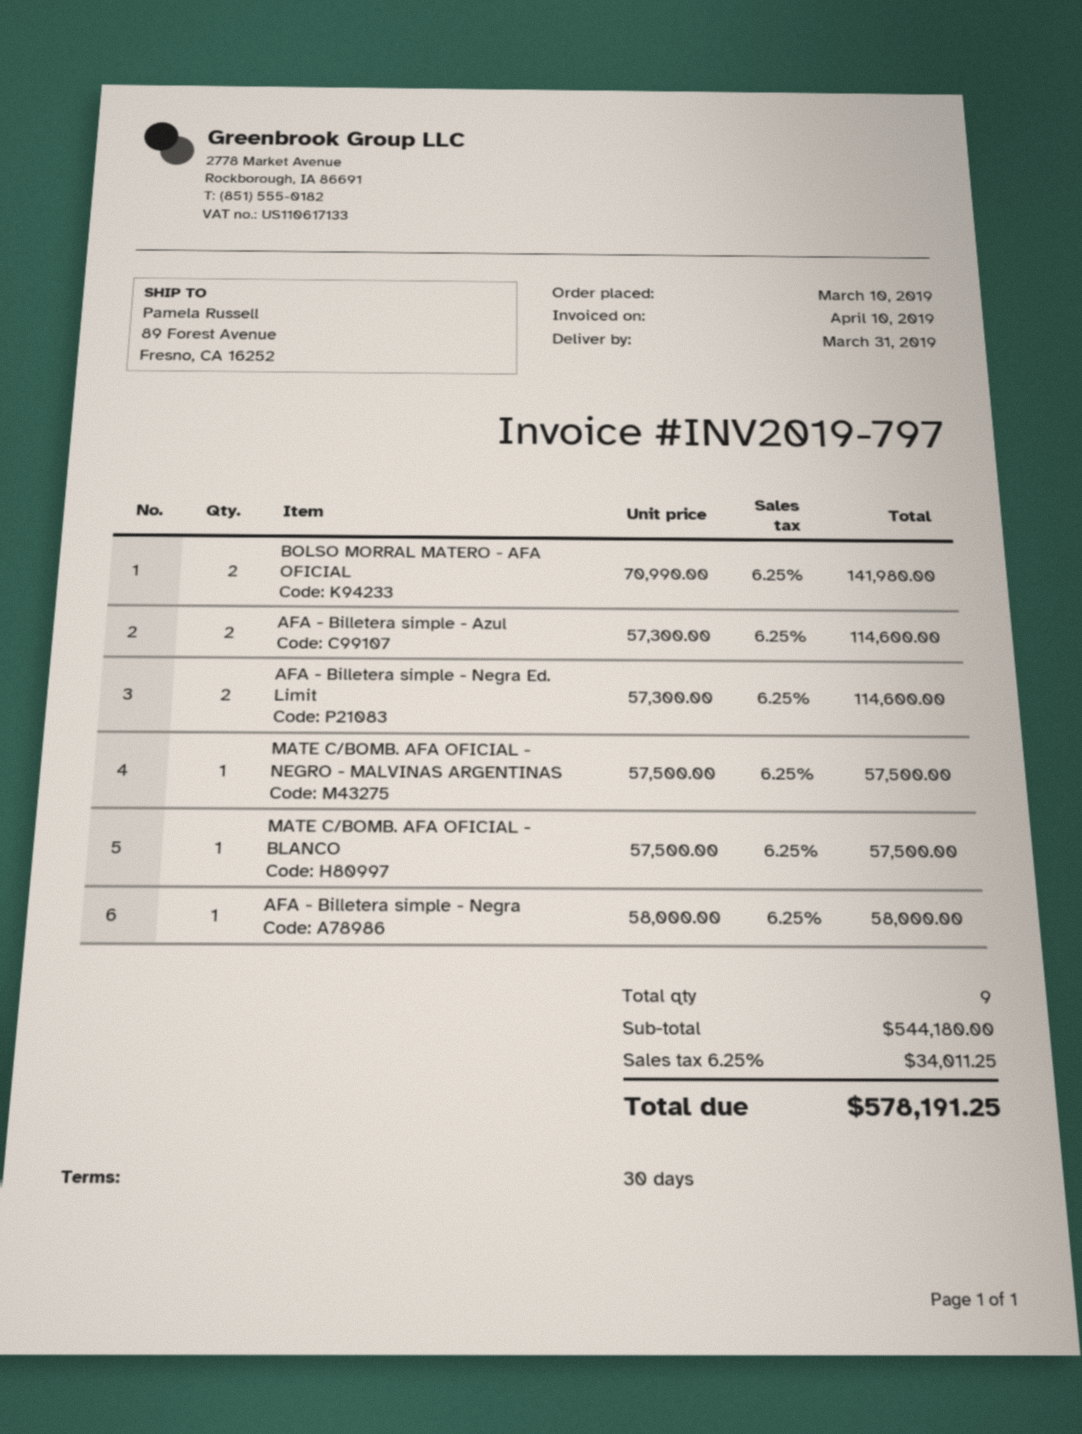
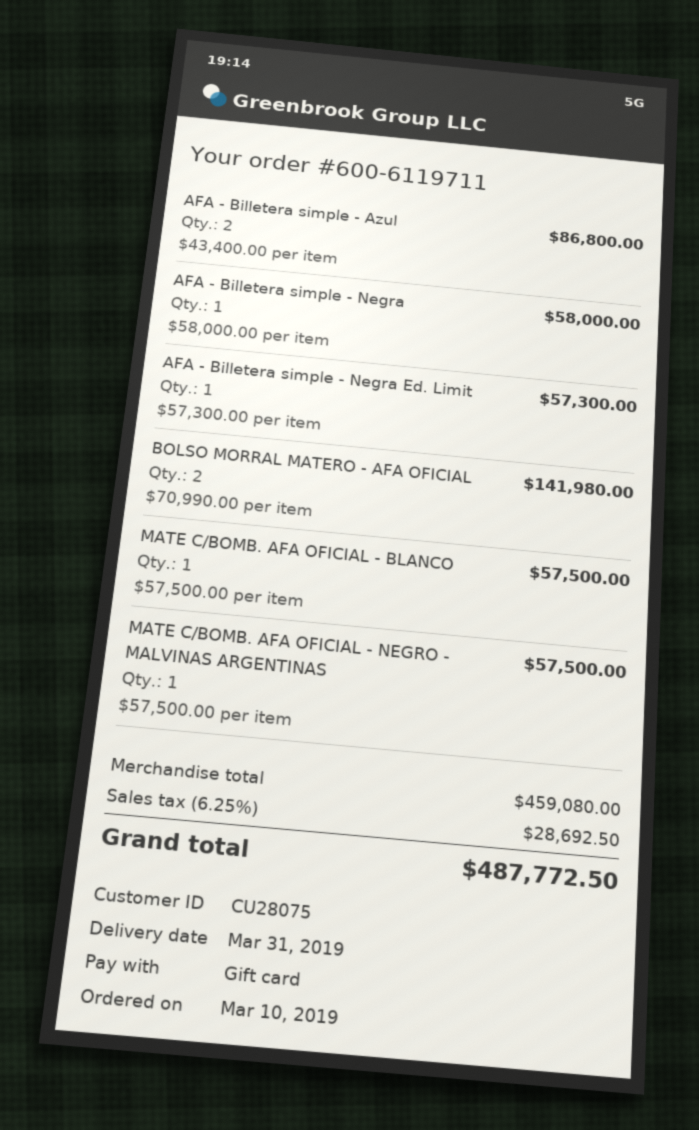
AFA - Billetera simple - Azul: 2 x 57300.00 = 114600.00 -> 2 x 43400.00 = 86800.00
AFA - Billetera simple - Negra Ed. Limit: 2 x 57300.00 = 114600.00 -> 1 x 57300.00 = 57300.00
subtotal: 544180.00 -> 459080.00
tax: 6.25% = 34011.25 -> 6.25% = 28692.50
total: 578191.25 -> 487772.50

